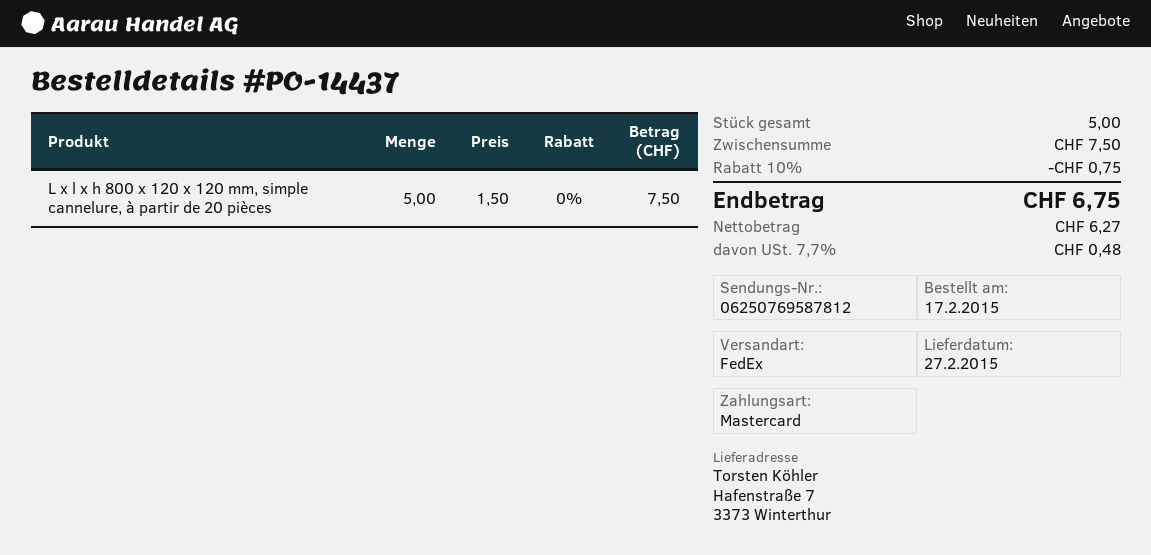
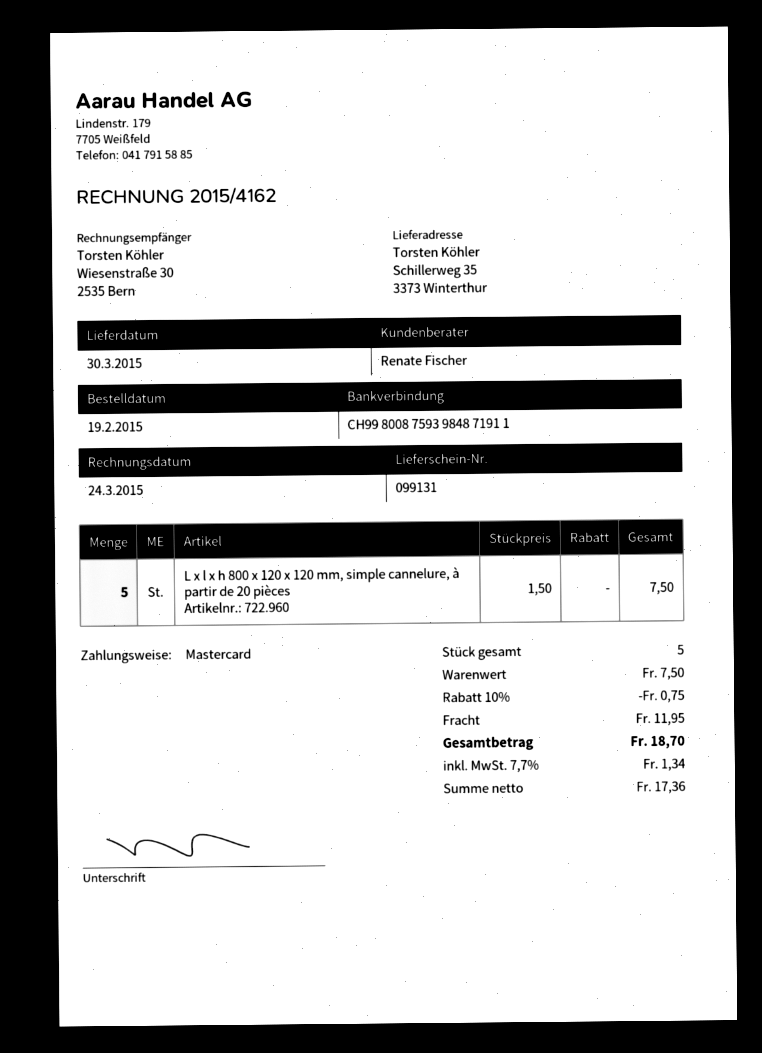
order date: 2015-02-17 -> 2015-02-19
delivery date: 2015-02-27 -> 2015-03-30
ship to: Hafenstraße 7, 3373 Winterthur -> Schillerweg 35, 3373 Winterthur
shipping: none -> 11.95
net: 6.27 -> 17.36
tax: 7.7% = 0.48 -> 7.7% = 1.34
total: 6.75 -> 18.70

